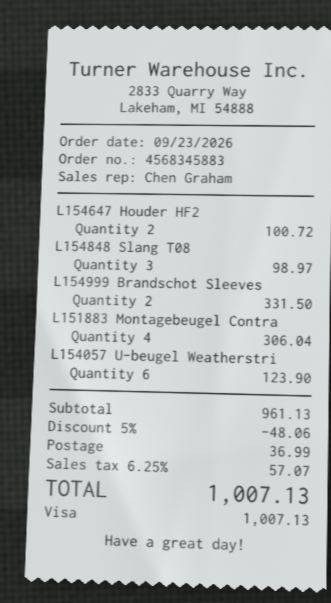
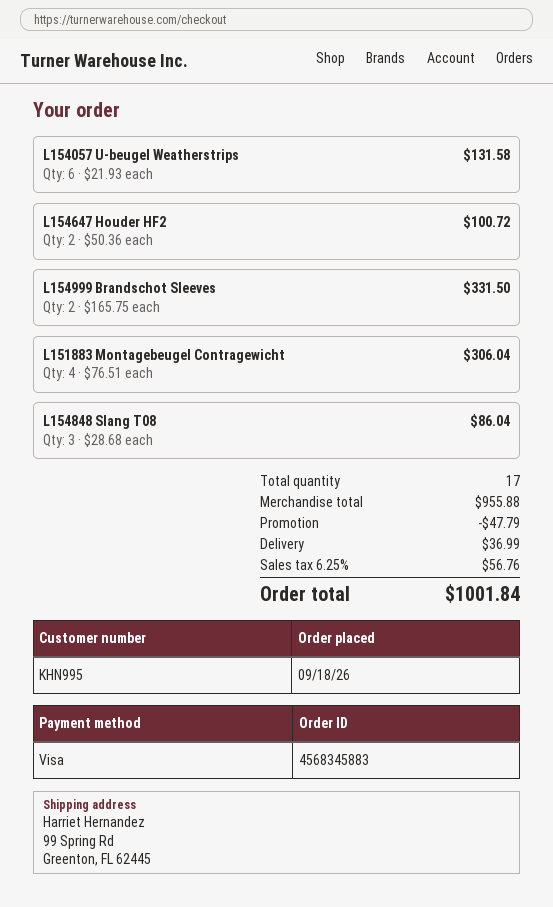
order date: 2026-09-23 -> 2026-09-18
L154848 Slang T08: 3 for 98.97 -> 3 for 86.04
L154057 U-beugel Weatherstri: 6 for 123.90 -> 6 for 131.58
subtotal: 961.13 -> 955.88
discount: 48.06 -> 47.79
tax: 6.25% = 57.07 -> 6.25% = 56.76
total: 1007.13 -> 1001.84

